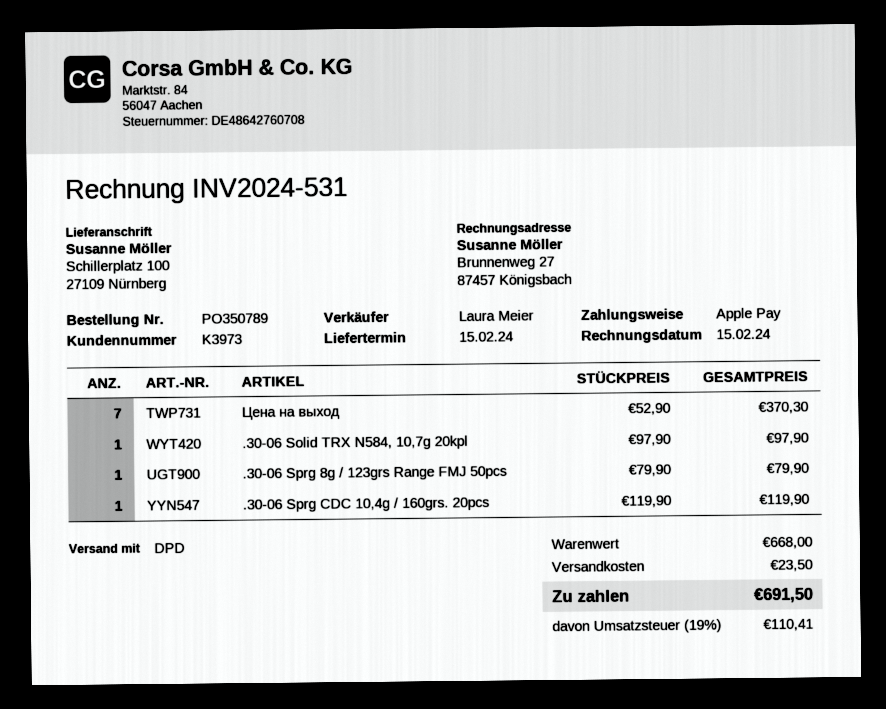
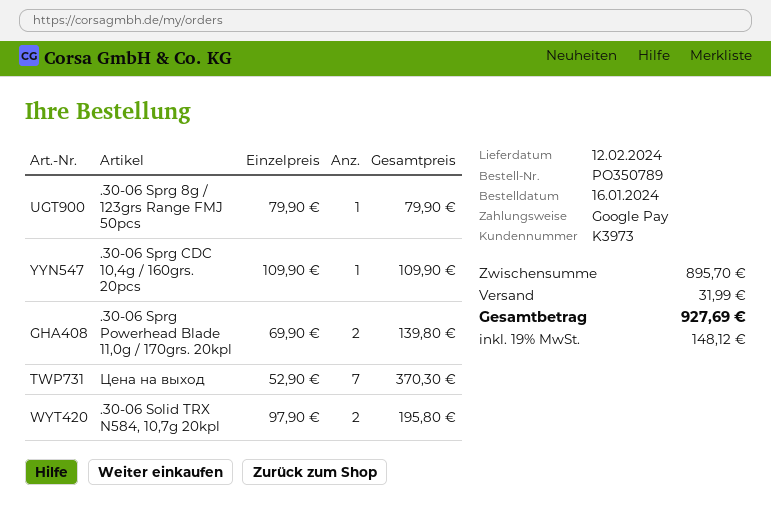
delivery date: 2024-02-15 -> 2024-02-12
payment method: Apple Pay -> Google Pay
.30-06 Solid TRX N584, 10,7g 20kpl: 1 x 97.90 = 97.90 -> 2 x 97.90 = 195.80
.30-06 Sprg CDC 10,4g / 160grs. 20pcs: 1 x 119.90 = 119.90 -> 1 x 109.90 = 109.90
.30-06 Sprg Powerhead Blade 11,0g / 170grs. 20kpl: none -> 2 x 69.90 = 139.80
subtotal: 668.00 -> 895.70
shipping: 23.50 -> 31.99
tax: 19% = 110.41 -> 19% = 148.12
total: 691.50 -> 927.69

